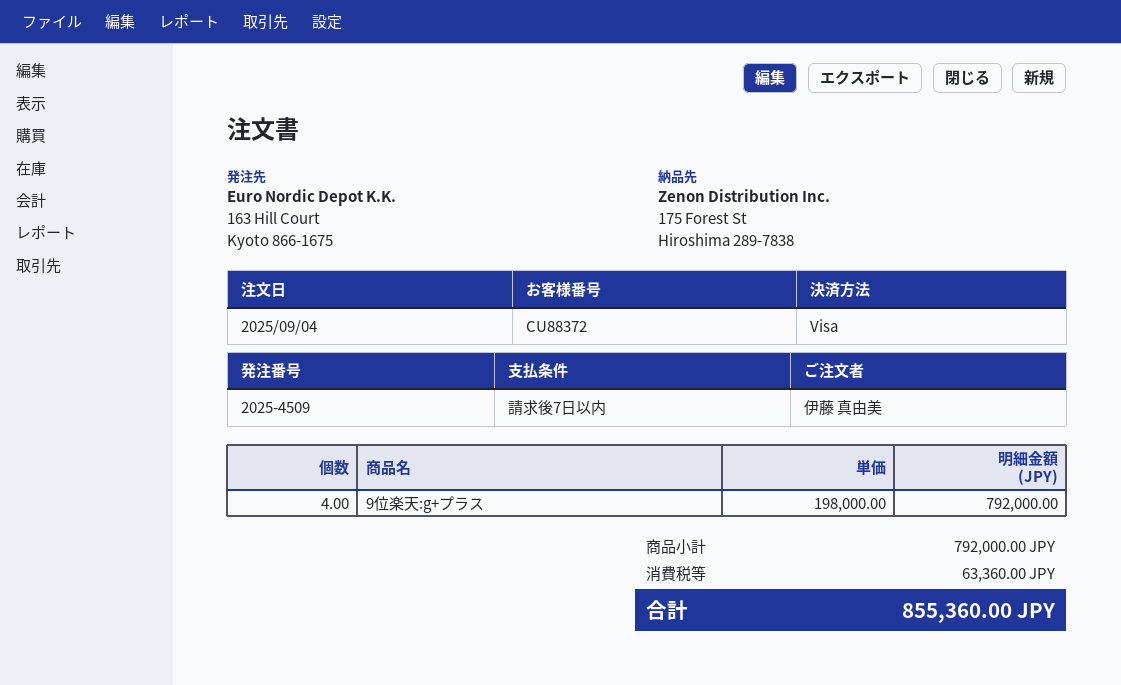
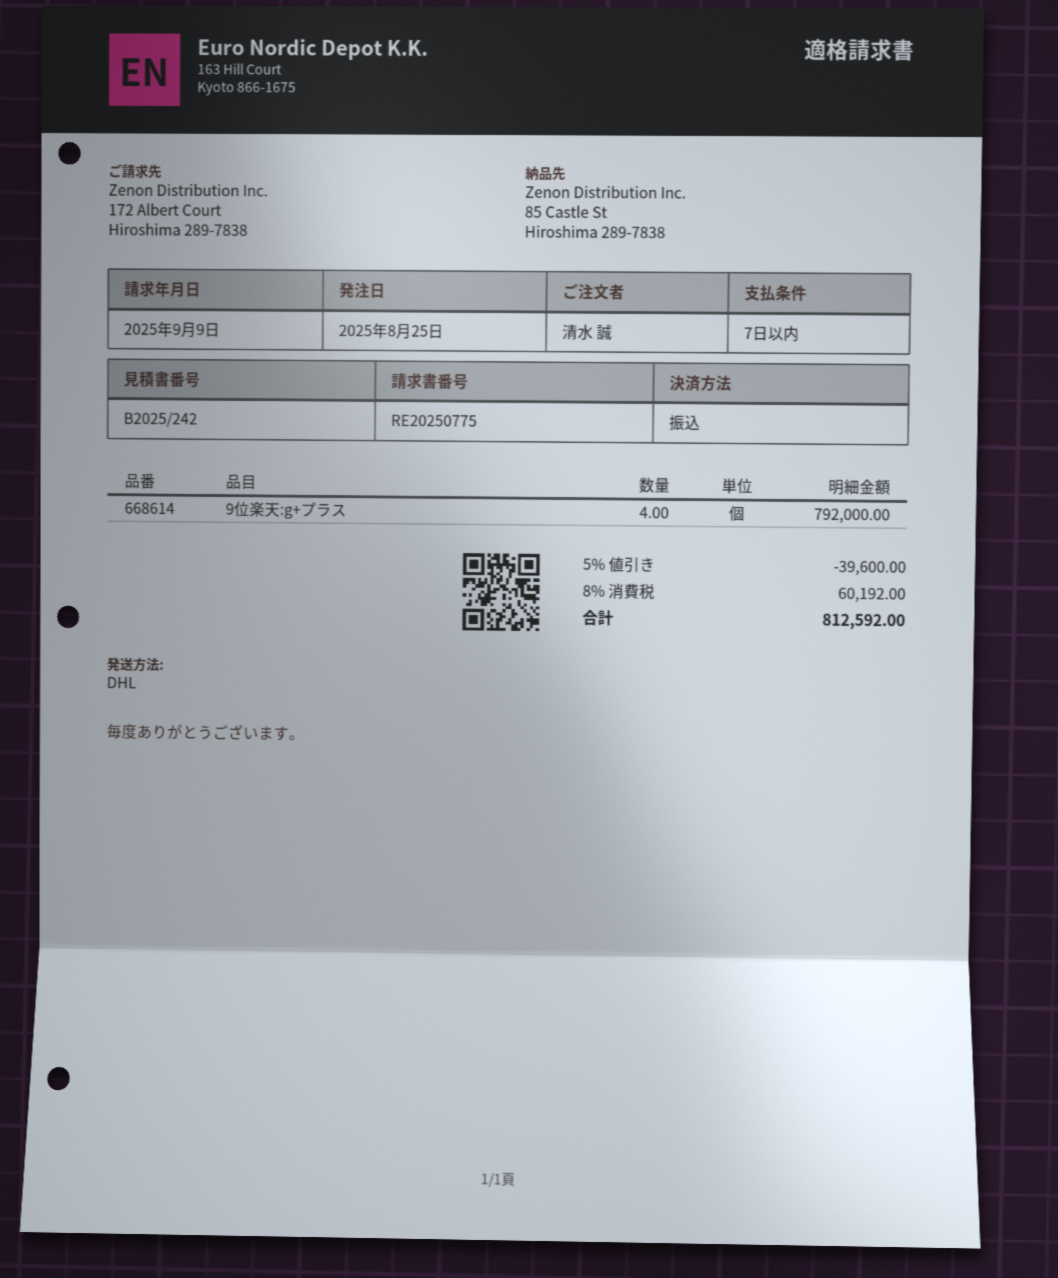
order date: 2025-09-04 -> 2025-08-25
ordered by: 伊藤 真由美 -> 清水 誠
payment method: Visa -> bank transfer
ship to: 175 Forest St, Hiroshima 289-7838 -> 85 Castle St, Hiroshima 289-7838
discount: none -> 5% = 39600.00
tax: 63360.00 -> 60192.00
total: 855360.00 -> 812592.00

